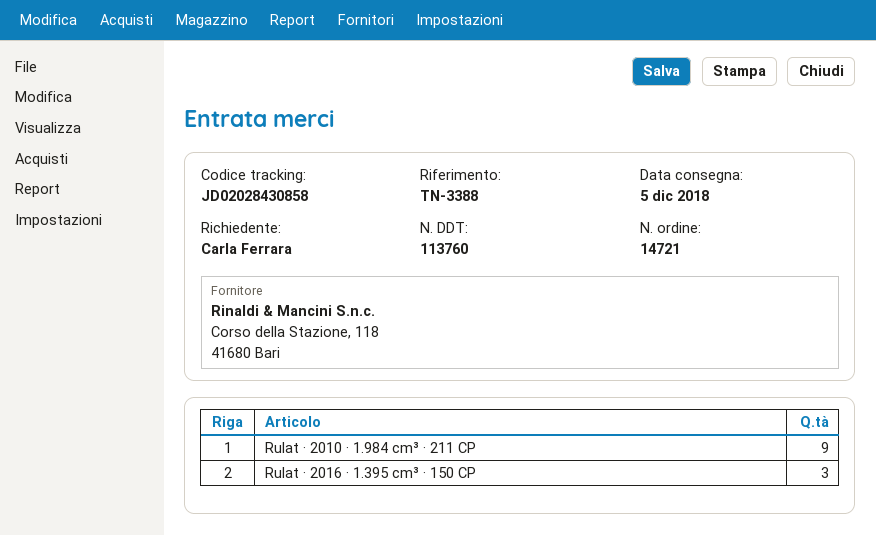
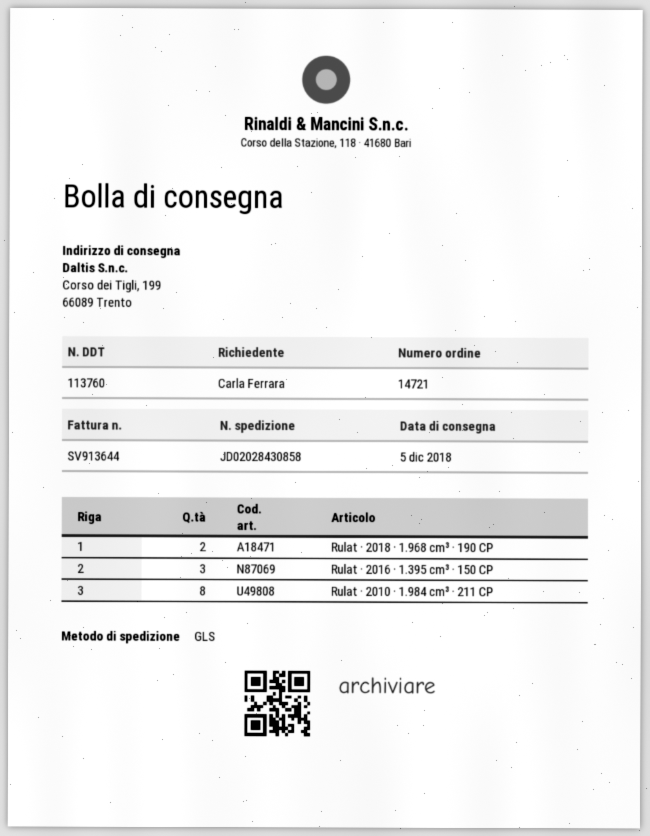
Rulat · 2010 · 1.984 cm³ · 211 CP: 9 -> 8
Rulat · 2018 · 1.968 cm³ · 190 CP: none -> 2

